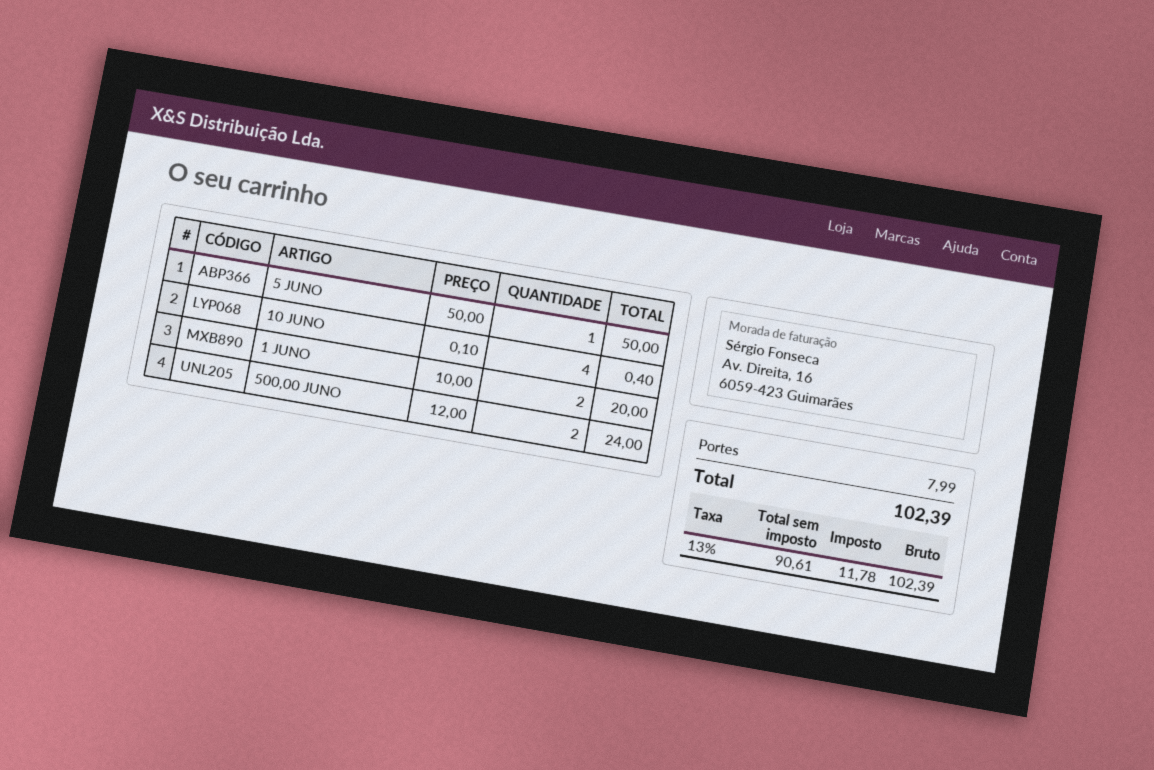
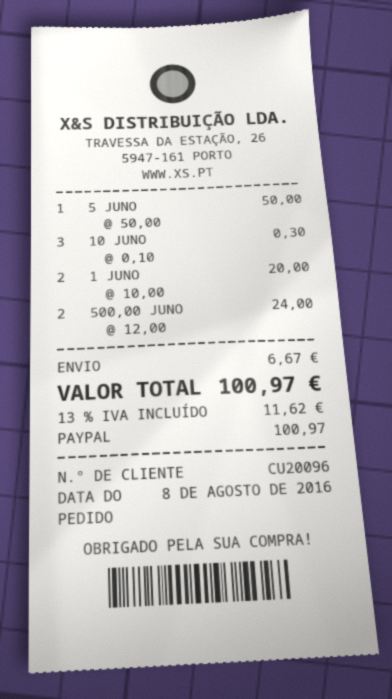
10 JUNO: 4 x 0.10 = 0.40 -> 3 x 0.10 = 0.30
shipping: 7.99 -> 6.67
tax: 13% = 11.78 -> 13% = 11.62
total: 102.39 -> 100.97

